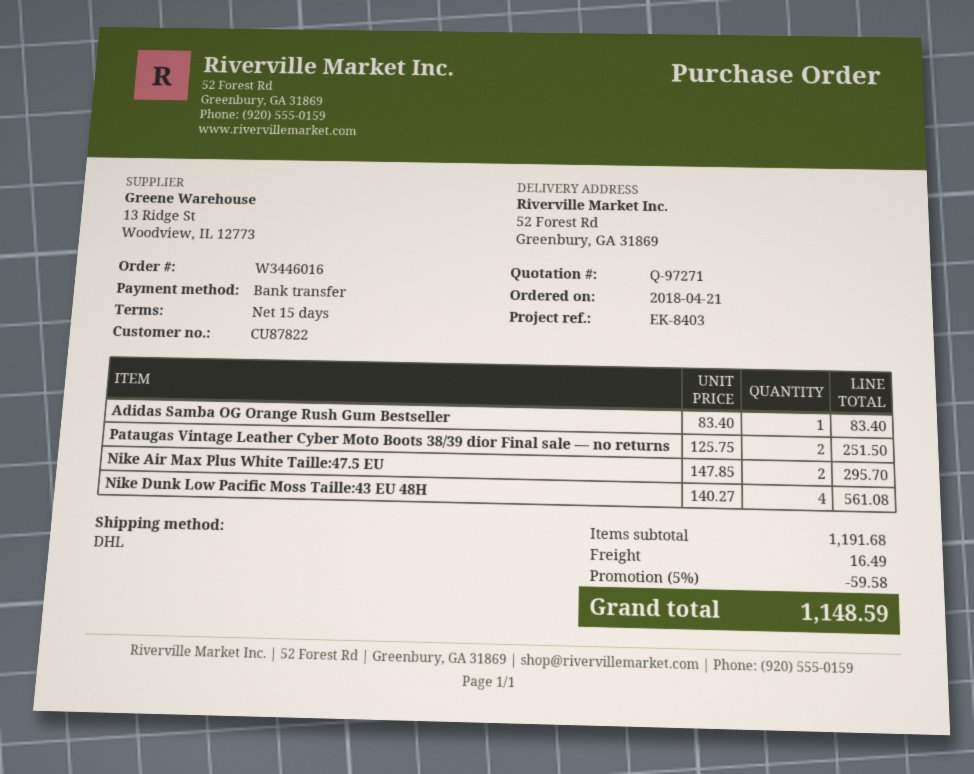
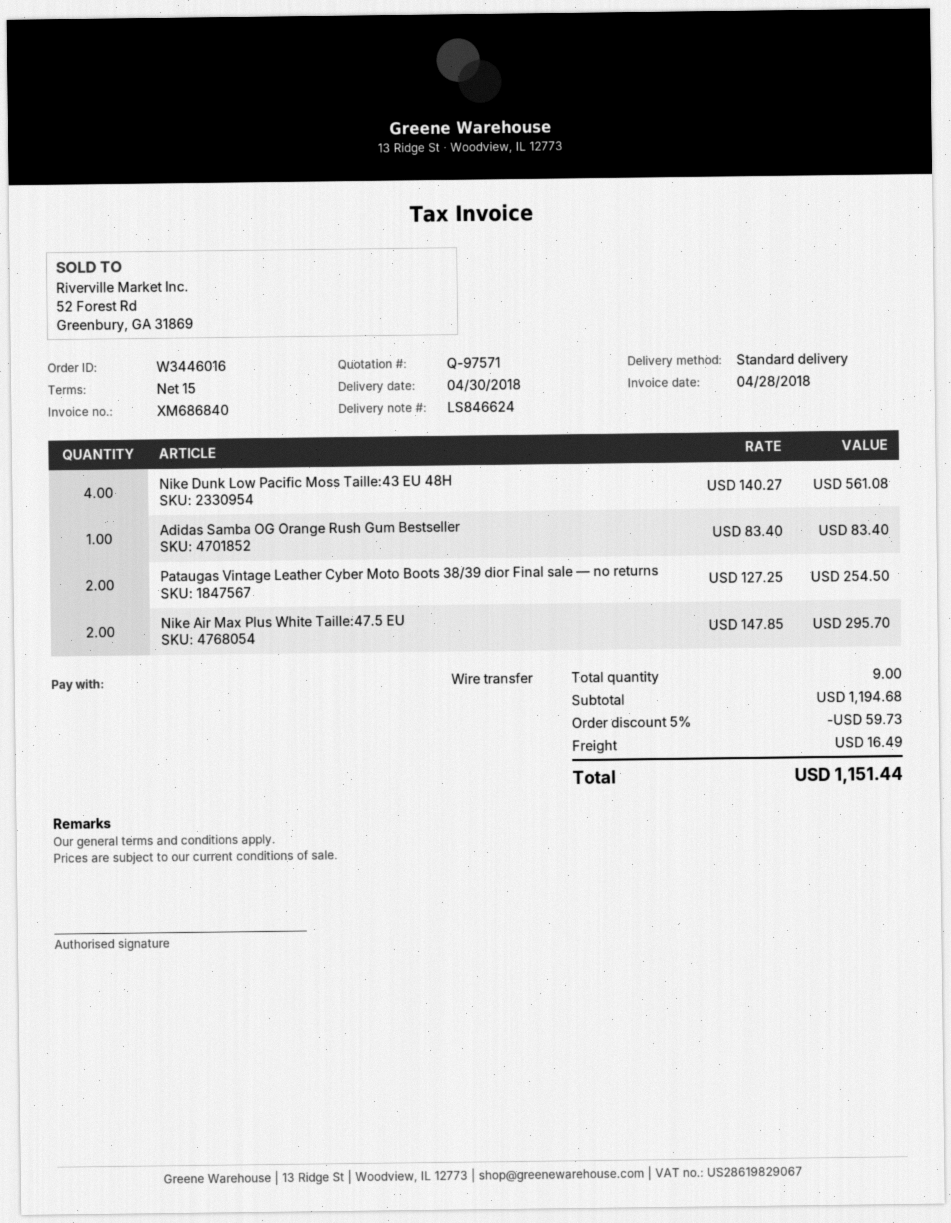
quote number: Q-97271 -> Q-97571
shipping method: DHL -> standard
Pataugas Vintage Leather Cyber Moto Boots 38/39 dior Final sale — no returns: 2 x 125.75 = 251.50 -> 2 x 127.25 = 254.50
subtotal: 1191.68 -> 1194.68
discount: 5% = 59.58 -> 5% = 59.73
total: 1148.59 -> 1151.44

